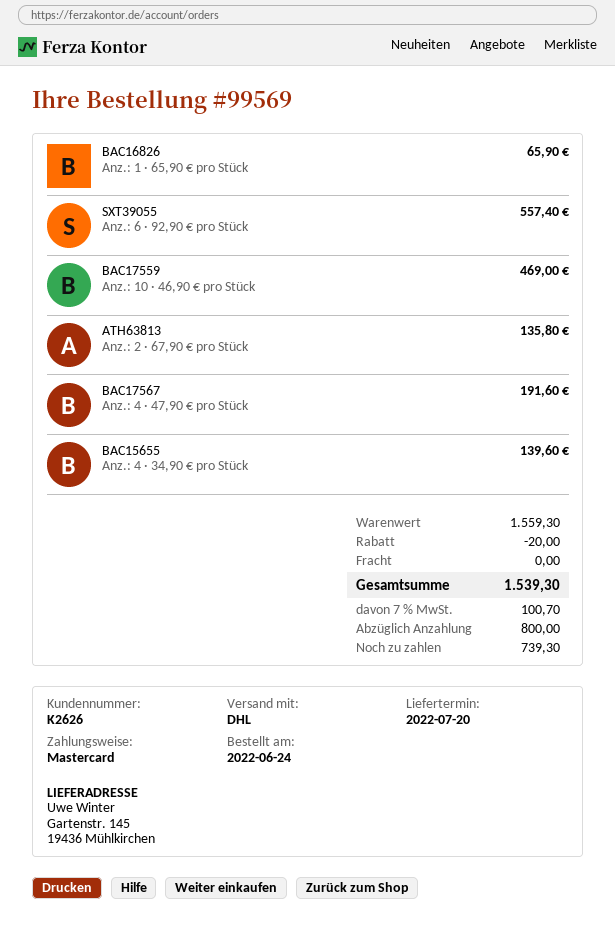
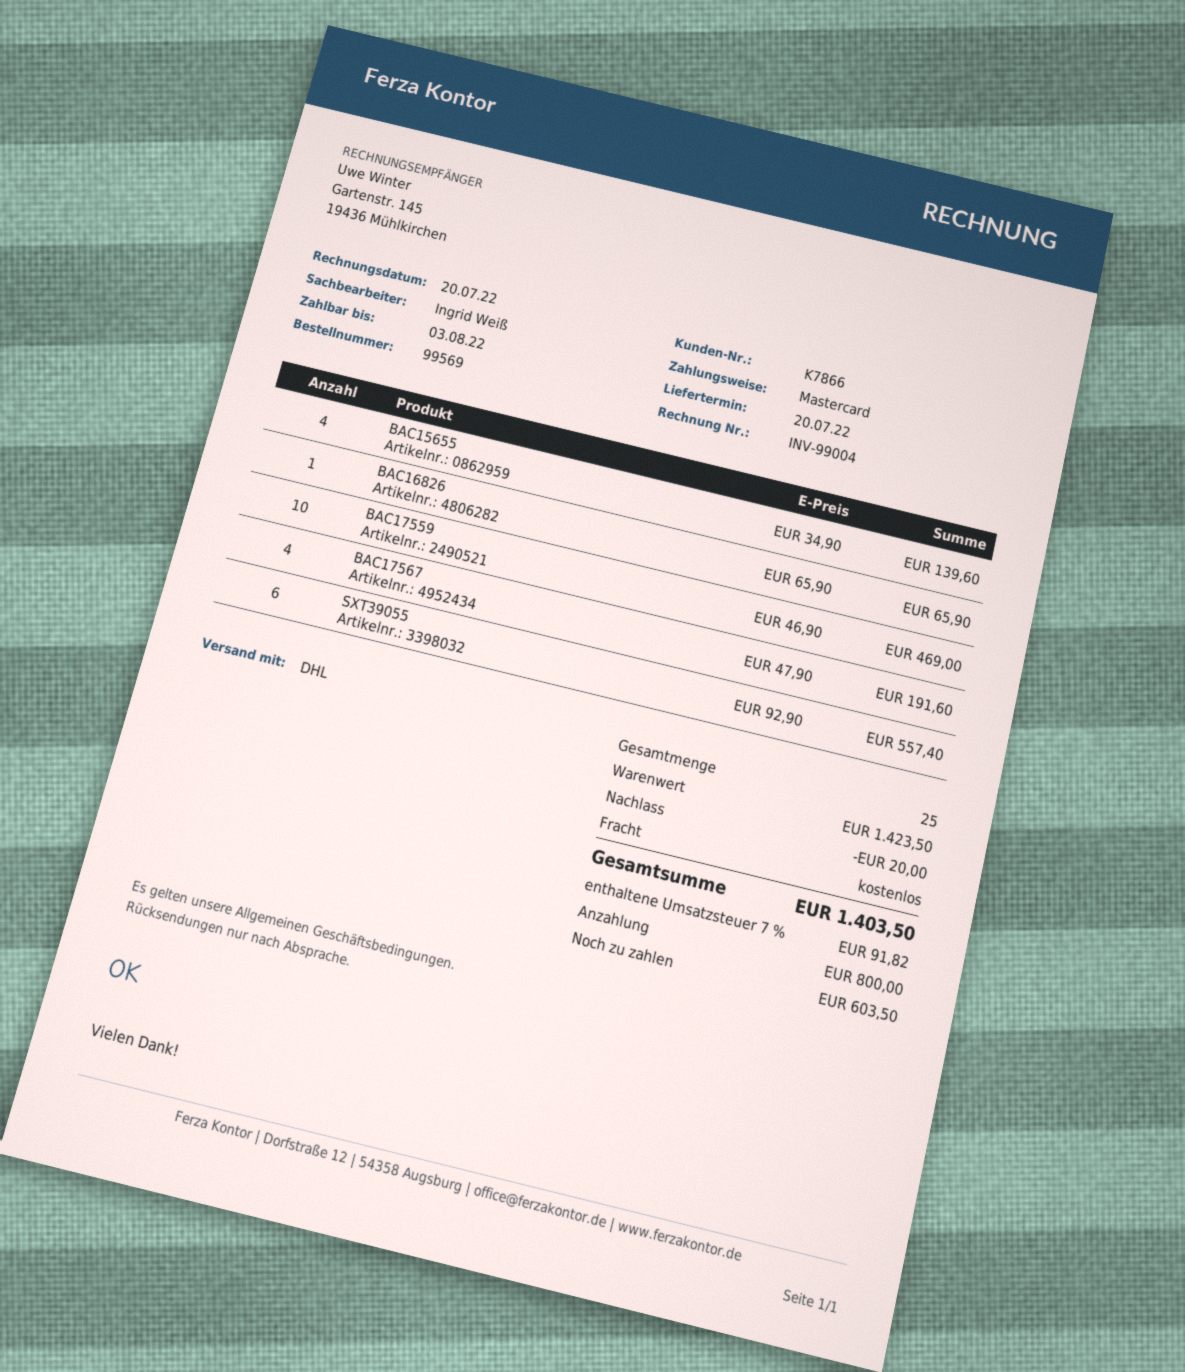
customer number: K2626 -> K7866
ATH63813: 2 x 67.90 = 135.80 -> none
subtotal: 1559.30 -> 1423.50
tax: 7% = 100.70 -> 7% = 91.82
total: 1539.30 -> 1403.50
balance: 739.30 -> 603.50

